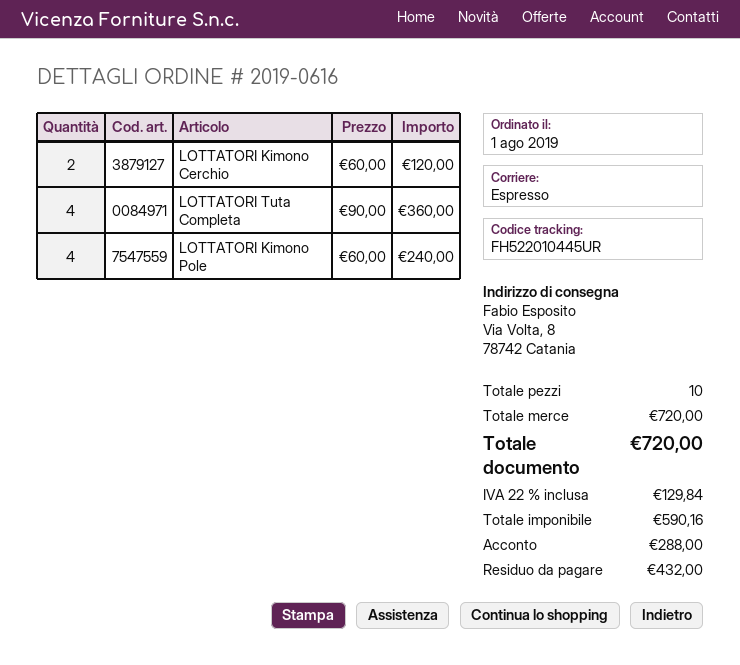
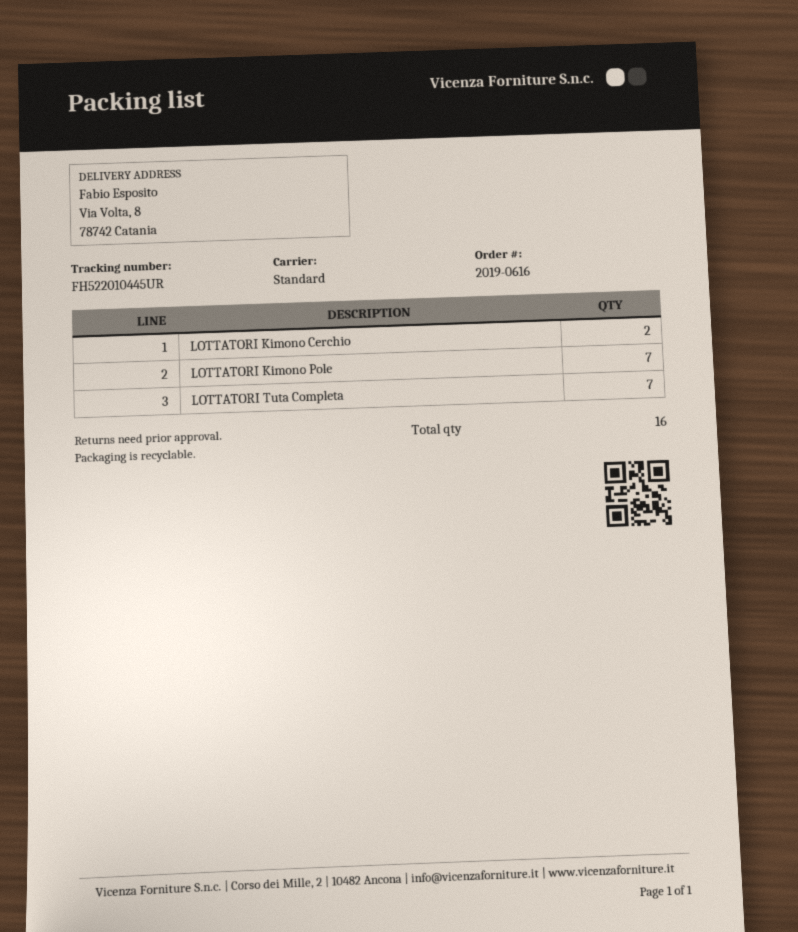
shipping method: express -> standard
LOTTATORI Tuta Completa: 4 -> 7
LOTTATORI Kimono Pole: 4 -> 7
total quantity: 10 -> 16

